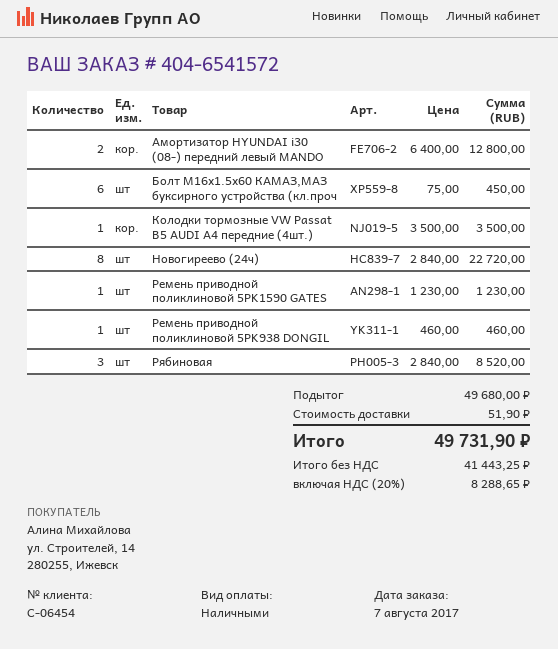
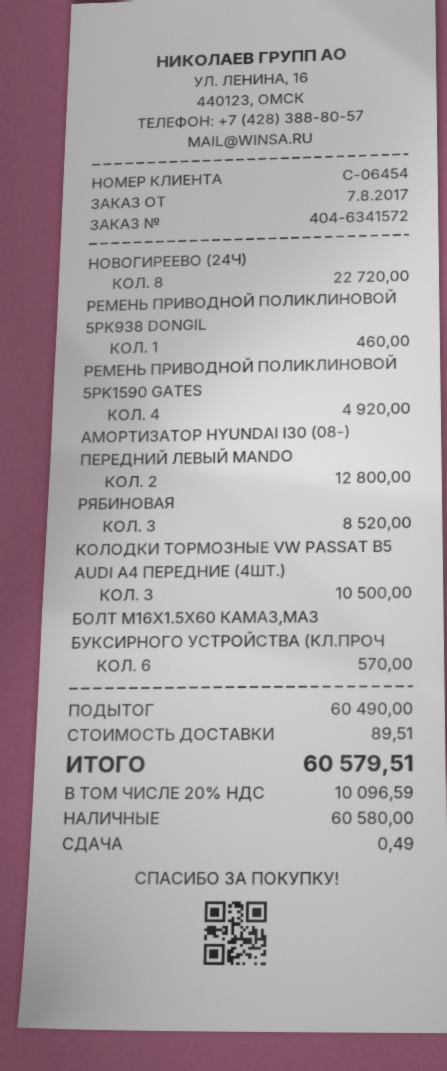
order number: 404-6541572 -> 404-6341572
Болт М16х1.5х60 КАМАЗ,МАЗ буксирного устройства (кл.проч: 6 for 450.00 -> 6 for 570.00
Колодки тормозные VW Passat B5 AUDI A4 передние (4шт.): 1 for 3500.00 -> 3 for 10500.00
Ремень приводной поликлиновой 5PK1590 GATES: 1 for 1230.00 -> 4 for 4920.00
subtotal: 49680.00 -> 60490.00
shipping: 51.90 -> 89.51
tax: 20% = 8288.65 -> 20% = 10096.59
total: 49731.90 -> 60579.51

